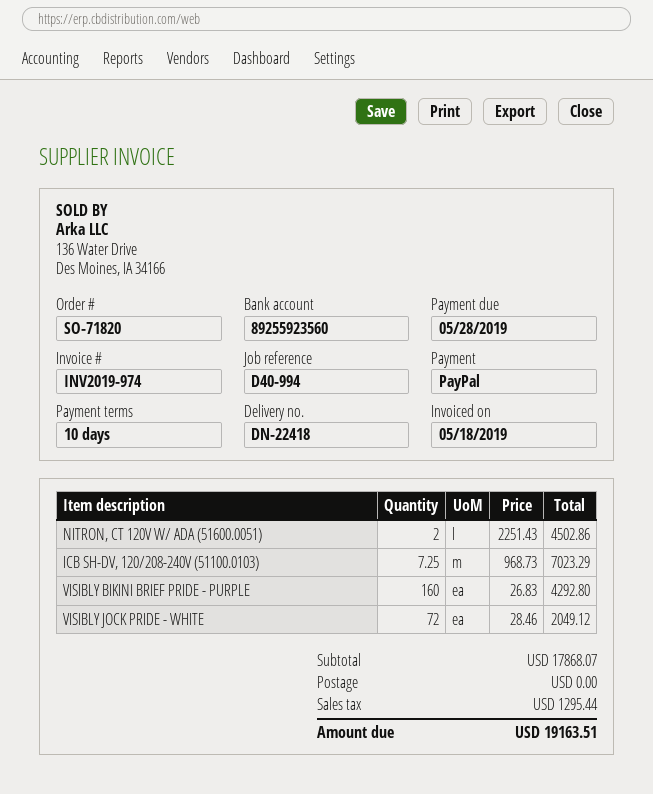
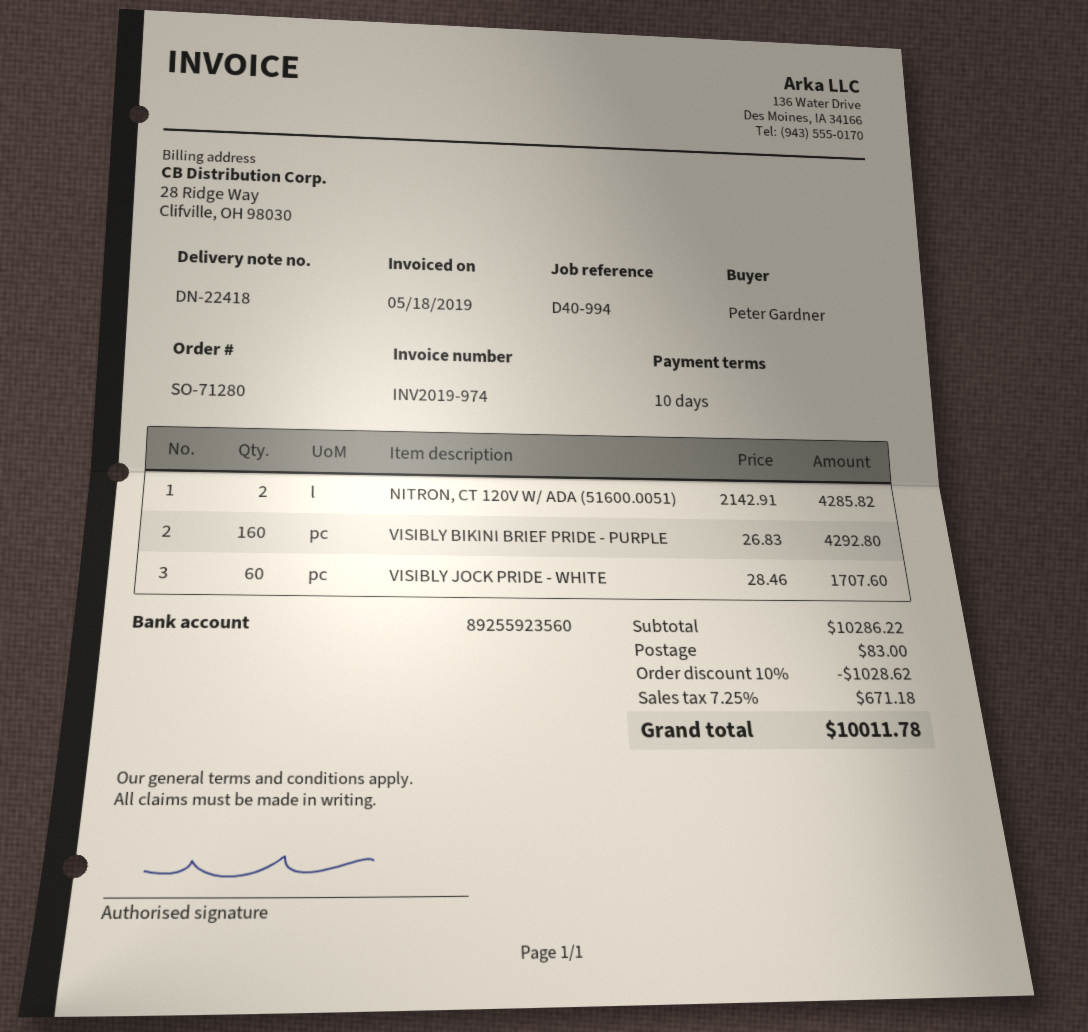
order number: SO-71820 -> SO-71280
NITRON, CT 120V W/ ADA (51600.0051): 2 x 2251.43 = 4502.86 -> 2 x 2142.91 = 4285.82
ICB SH-DV, 120/208-240V (51100.0103): 7.25 x 968.73 = 7023.29 -> none
VISIBLY JOCK PRIDE - WHITE: 72 x 28.46 = 2049.12 -> 60 x 28.46 = 1707.60
subtotal: 17868.07 -> 10286.22
discount: none -> 10% = 1028.62
shipping: 0.00 -> 83.00
tax: 1295.44 -> 671.18
total: 19163.51 -> 10011.78

